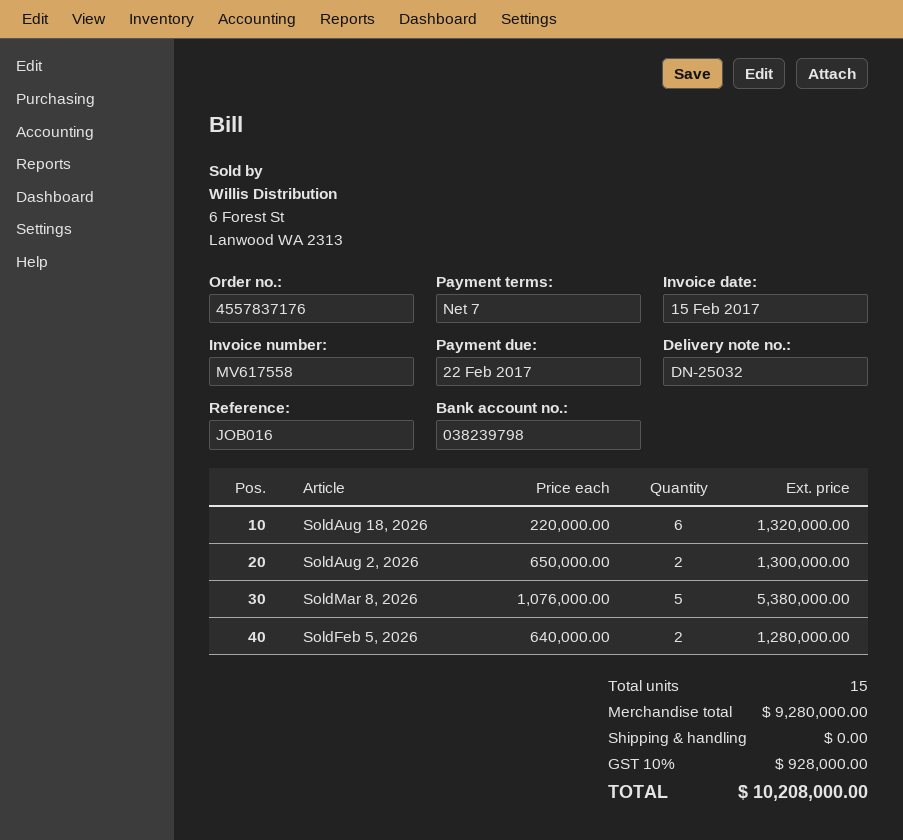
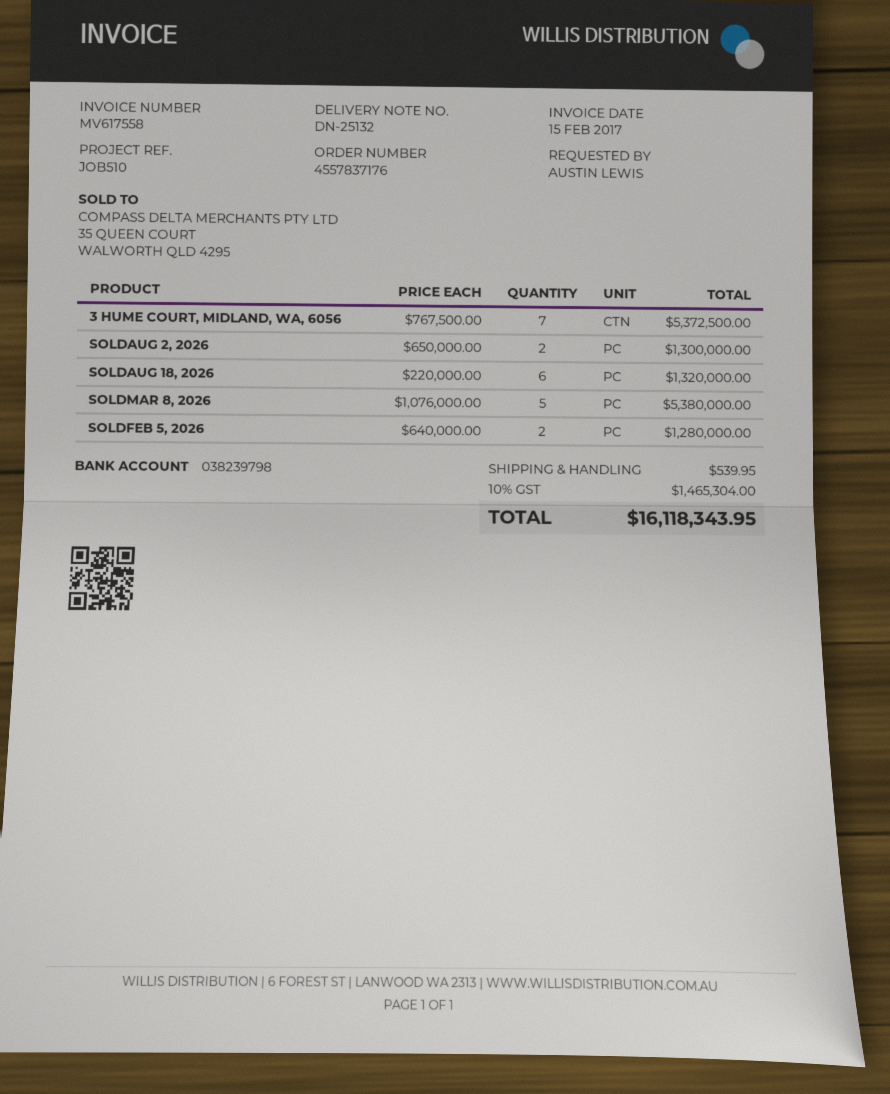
delivery note number: DN-25032 -> DN-25132
reference: JOB016 -> JOB510
3 HUME COURT, MIDLAND, WA, 6056: none -> 7 x 767500.00 = 5372500.00
shipping: 0.00 -> 539.95
tax: 10% = 928000.00 -> 10% = 1465304.00
total: 10208000.00 -> 16118343.95

